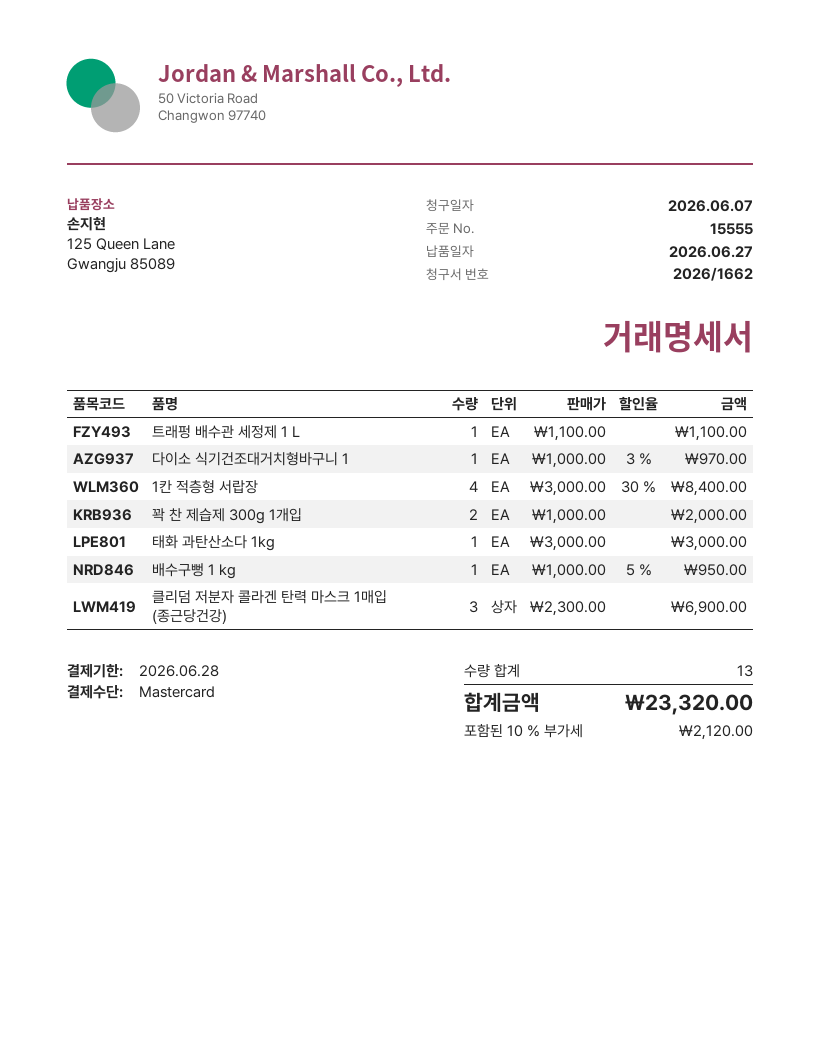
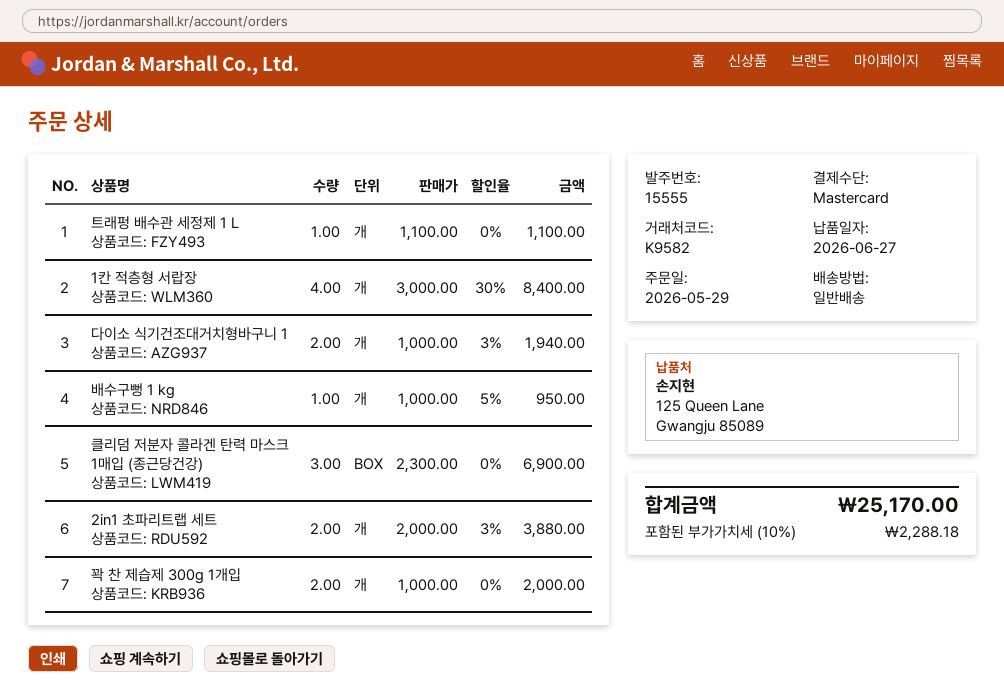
다이소 식기건조대거치형바구니 1: 1 x 1000.00 - 3% = 970.00 -> 2 x 1000.00 - 3% = 1940.00
태화 과탄산소다 1kg: 1 x 3000.00 = 3000.00 -> none
2in1 초파리트랩 세트: none -> 2 x 2000.00 - 3% = 3880.00
tax: 10% = 2120.00 -> 10% = 2288.18
total: 23320.00 -> 25170.00

